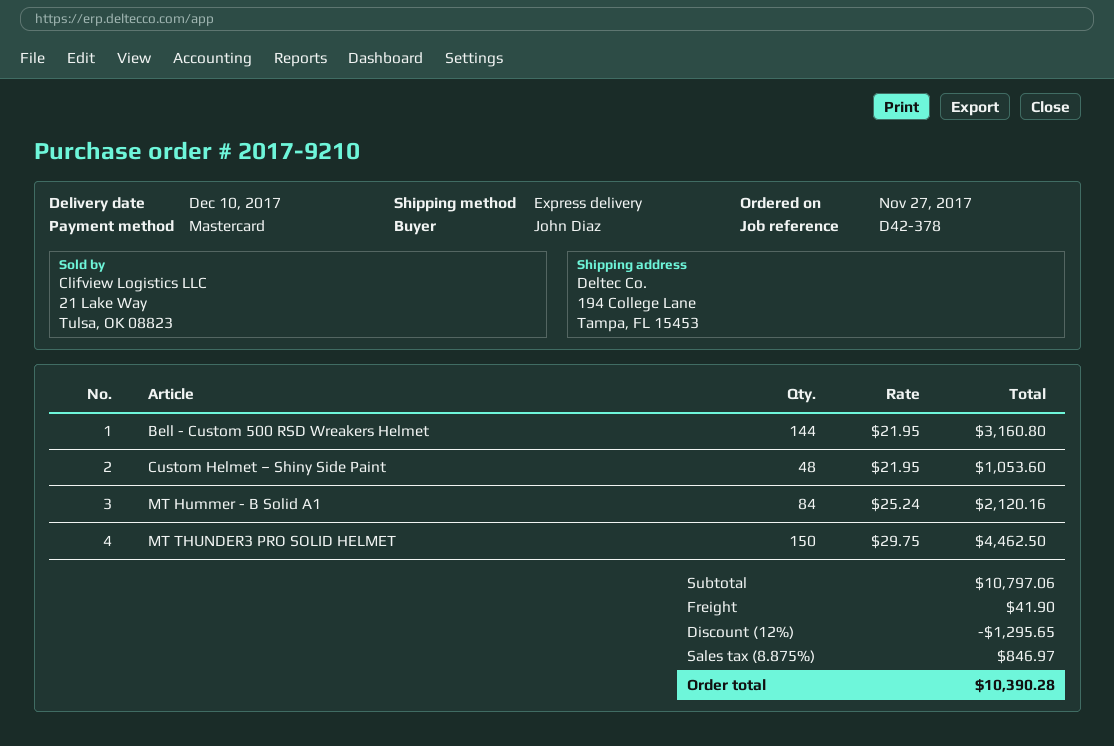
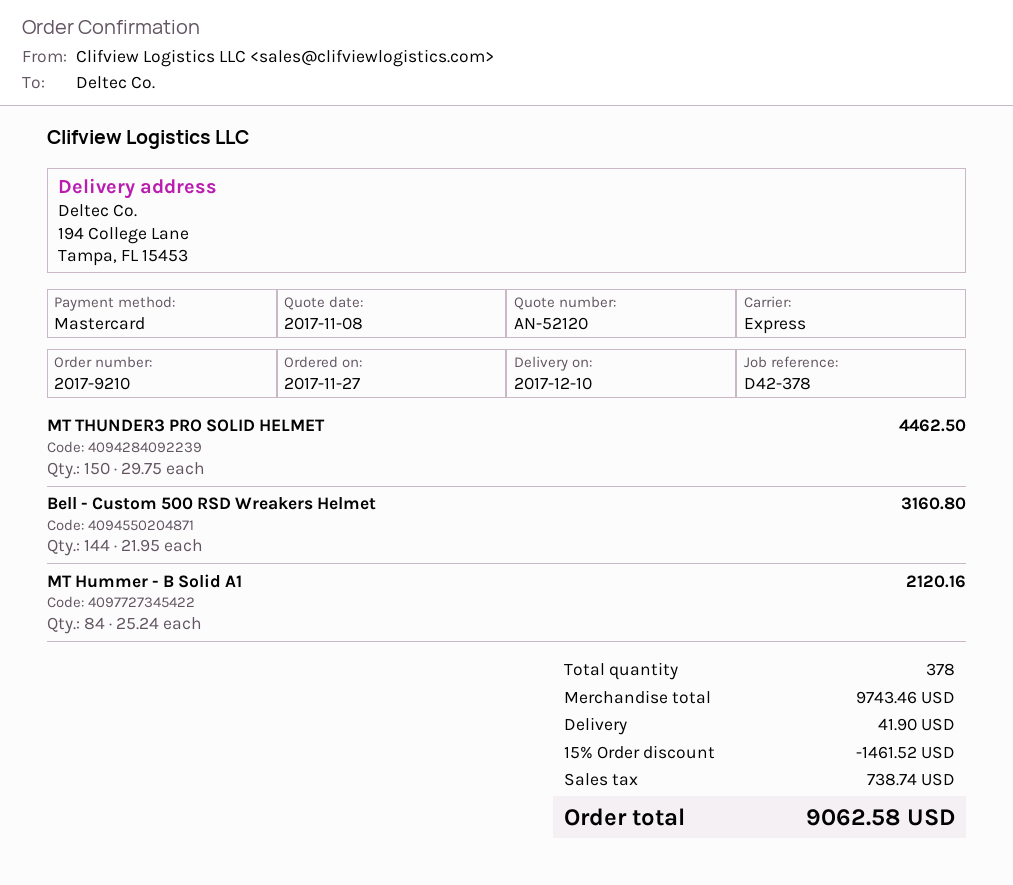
Custom Helmet – Shiny Side Paint: 48 x 21.95 = 1053.60 -> none
subtotal: 10797.06 -> 9743.46
discount: 12% = 1295.65 -> 15% = 1461.52
tax: 846.97 -> 738.74
total: 10390.28 -> 9062.58

